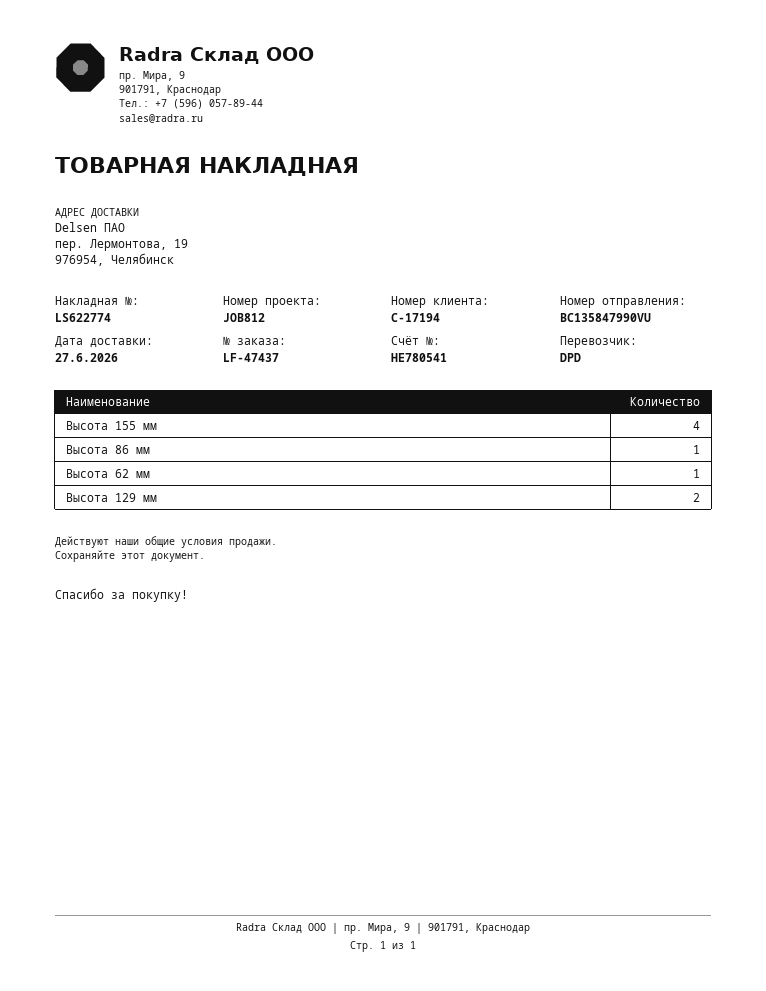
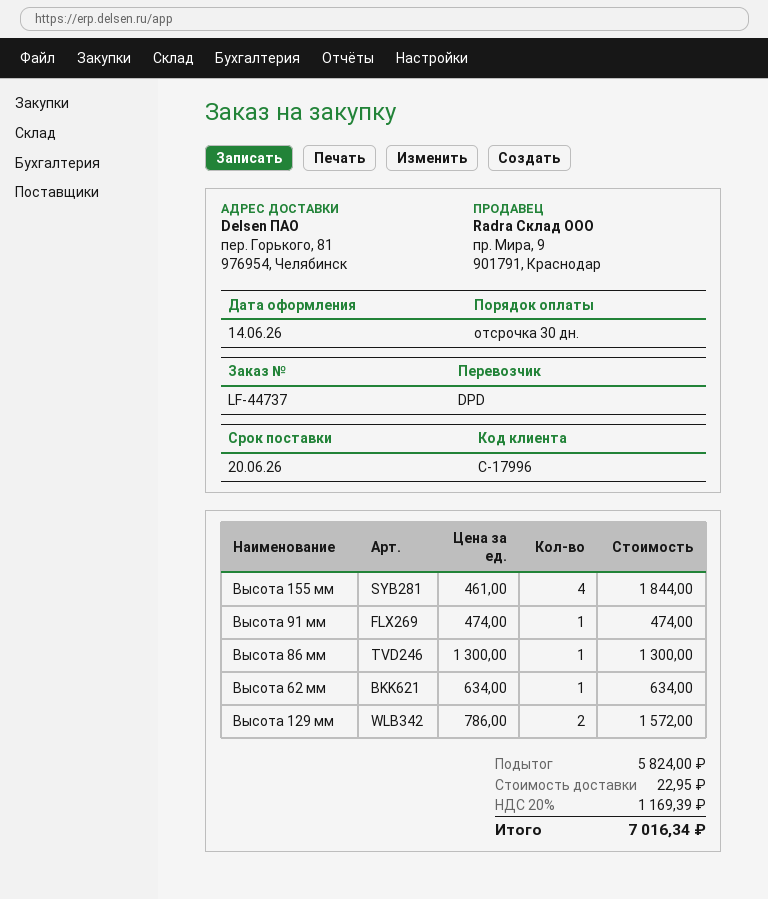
order number: LF-47437 -> LF-44737
delivery date: 2026-06-27 -> 2026-06-20
customer number: C-17194 -> C-17996
ship to: пер. Лермонтова, 19, 976954, Челябинск -> пер. Горького, 81, 976954, Челябинск
Высота 91 мм: none -> 1

